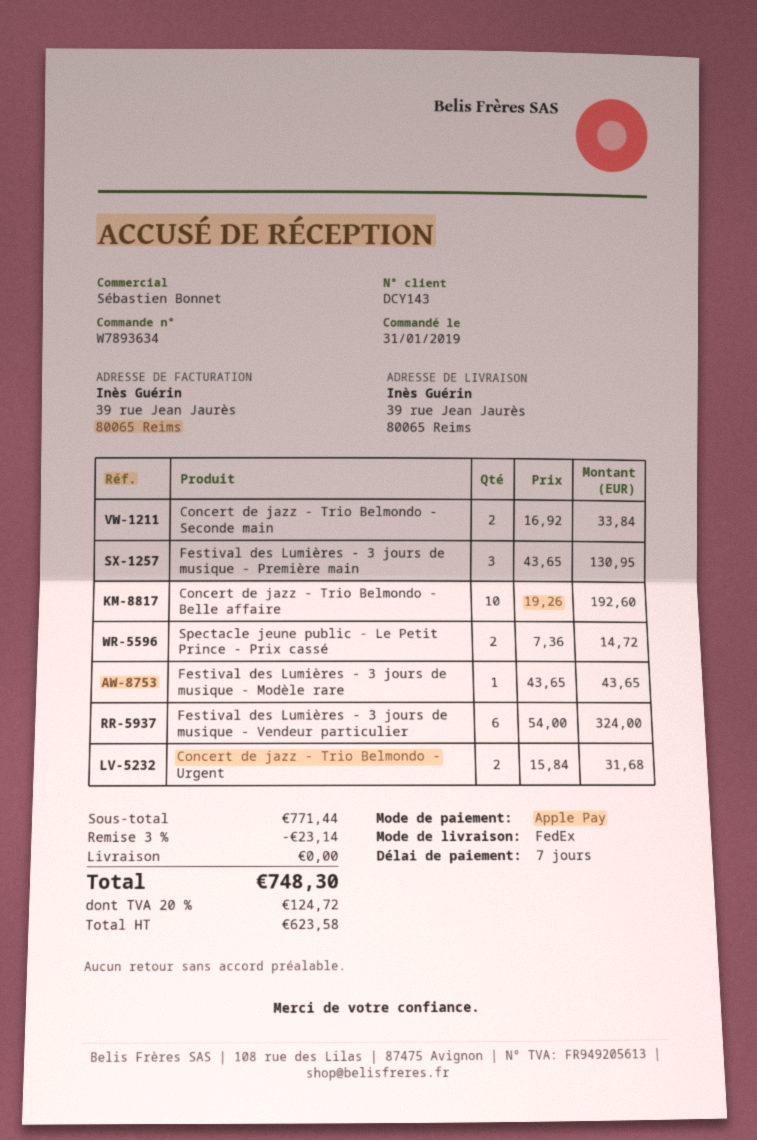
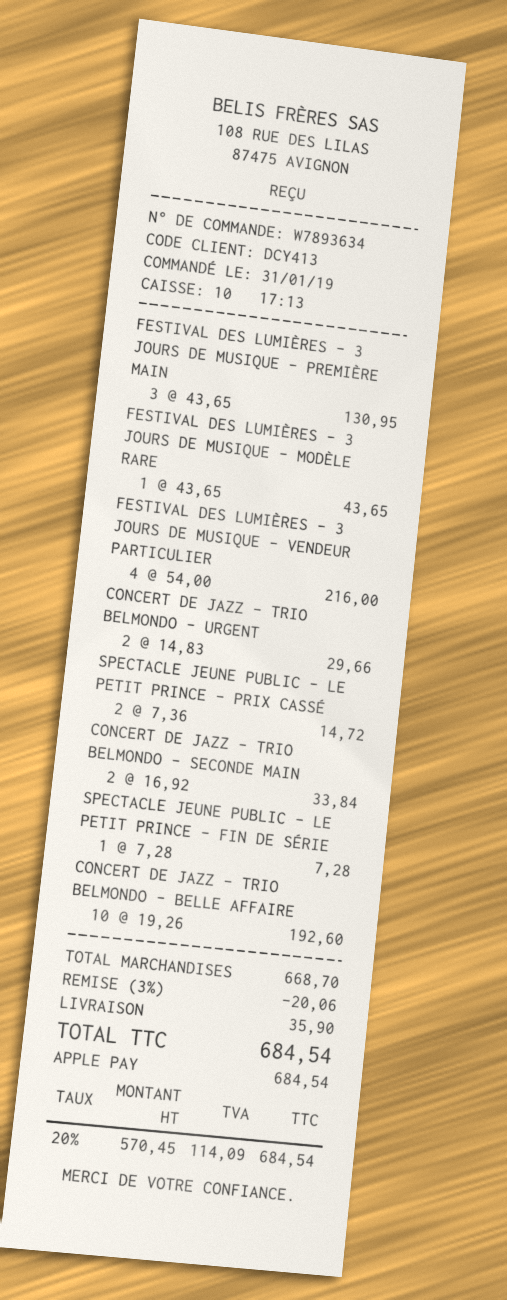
customer number: DCY143 -> DCY413
Festival des Lumières - 3 jours de musique - Vendeur particulier: 6 x 54.00 = 324.00 -> 4 x 54.00 = 216.00
Concert de jazz - Trio Belmondo - Urgent: 2 x 15.84 = 31.68 -> 2 x 14.83 = 29.66
SPECTACLE JEUNE PUBLIC - LE PETIT PRINCE - FIN DE SÉRIE: none -> 1 x 7.28 = 7.28
subtotal: 771.44 -> 668.70
discount: 3% = 23.14 -> 3% = 20.06
shipping: 0.00 -> 35.90
net: 623.58 -> 570.45
tax: 20% = 124.72 -> 20% = 114.09
total: 748.30 -> 684.54

